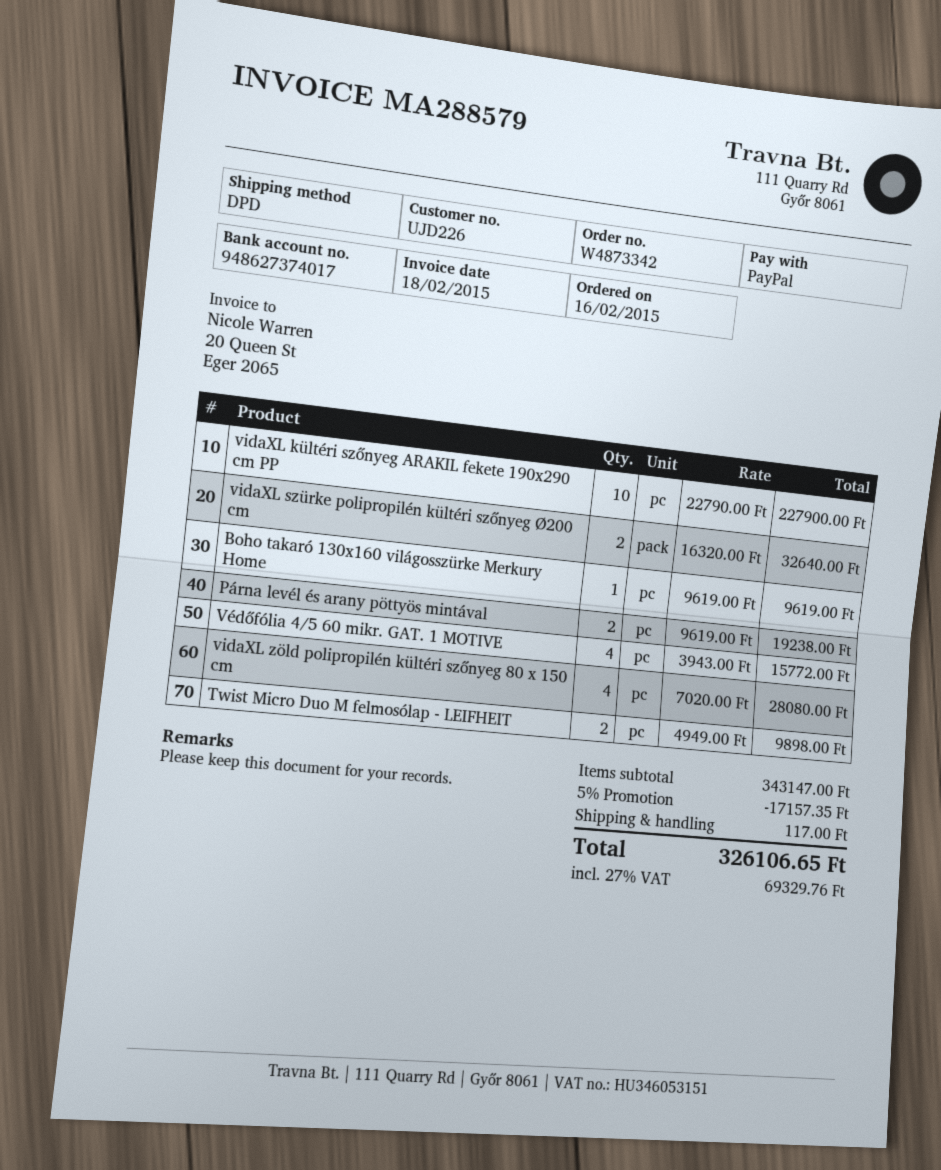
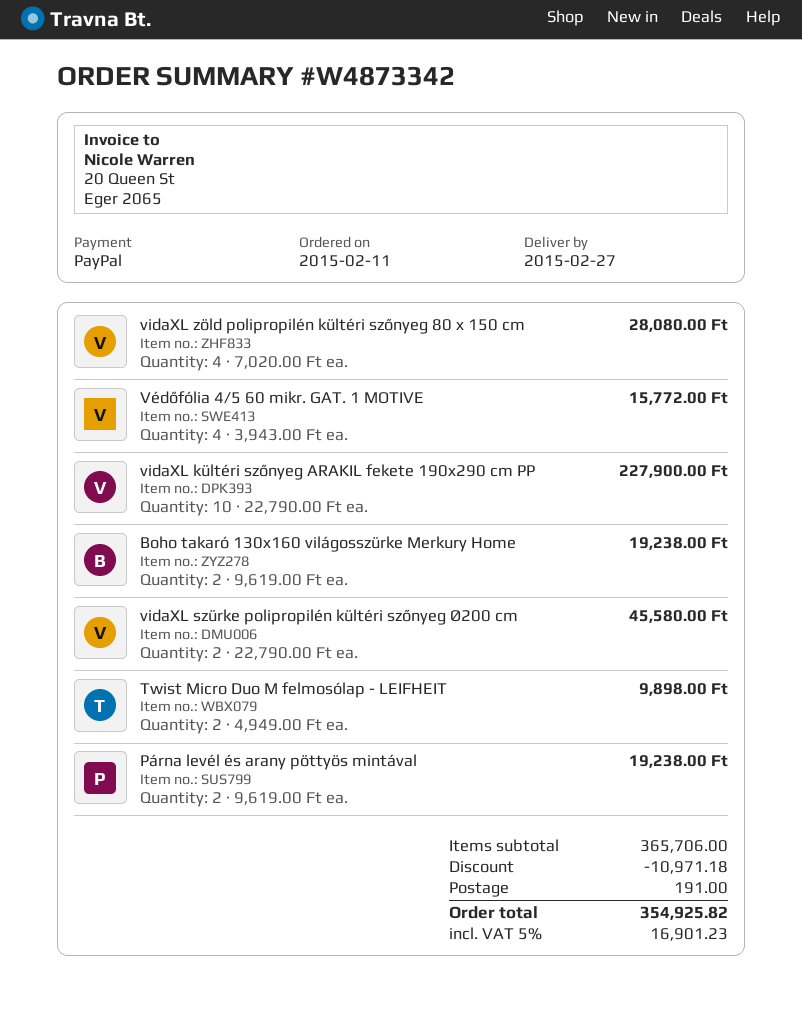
order date: 2015-02-16 -> 2015-02-11
vidaXL szürke polipropilén kültéri szőnyeg Ø200 cm: 2 x 16320.00 = 32640.00 -> 2 x 22790.00 = 45580.00
Boho takaró 130x160 világosszürke Merkury Home: 1 x 9619.00 = 9619.00 -> 2 x 9619.00 = 19238.00
subtotal: 343147.00 -> 365706.00
discount: 17157.35 -> 10971.18
shipping: 117.00 -> 191.00
tax: 27% = 69329.76 -> 5% = 16901.23
total: 326106.65 -> 354925.82

